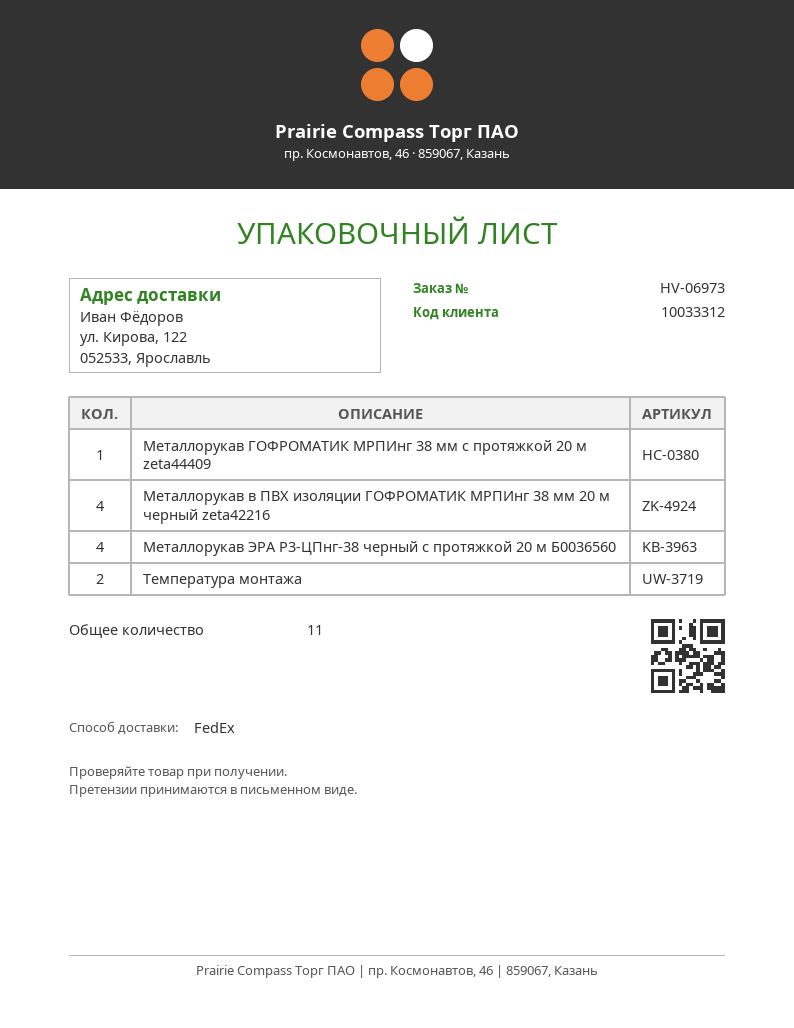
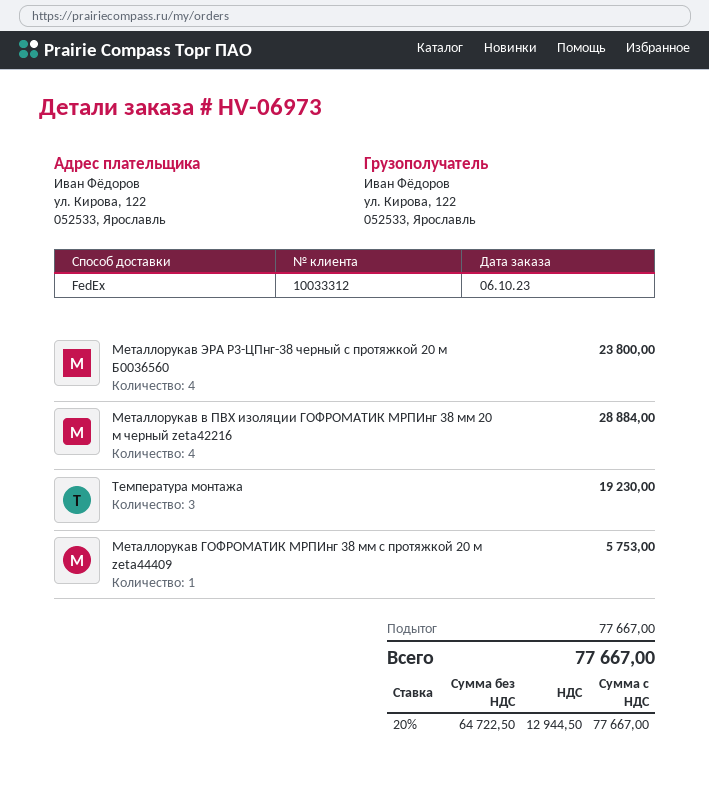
Температура монтажа: 2 -> 3

